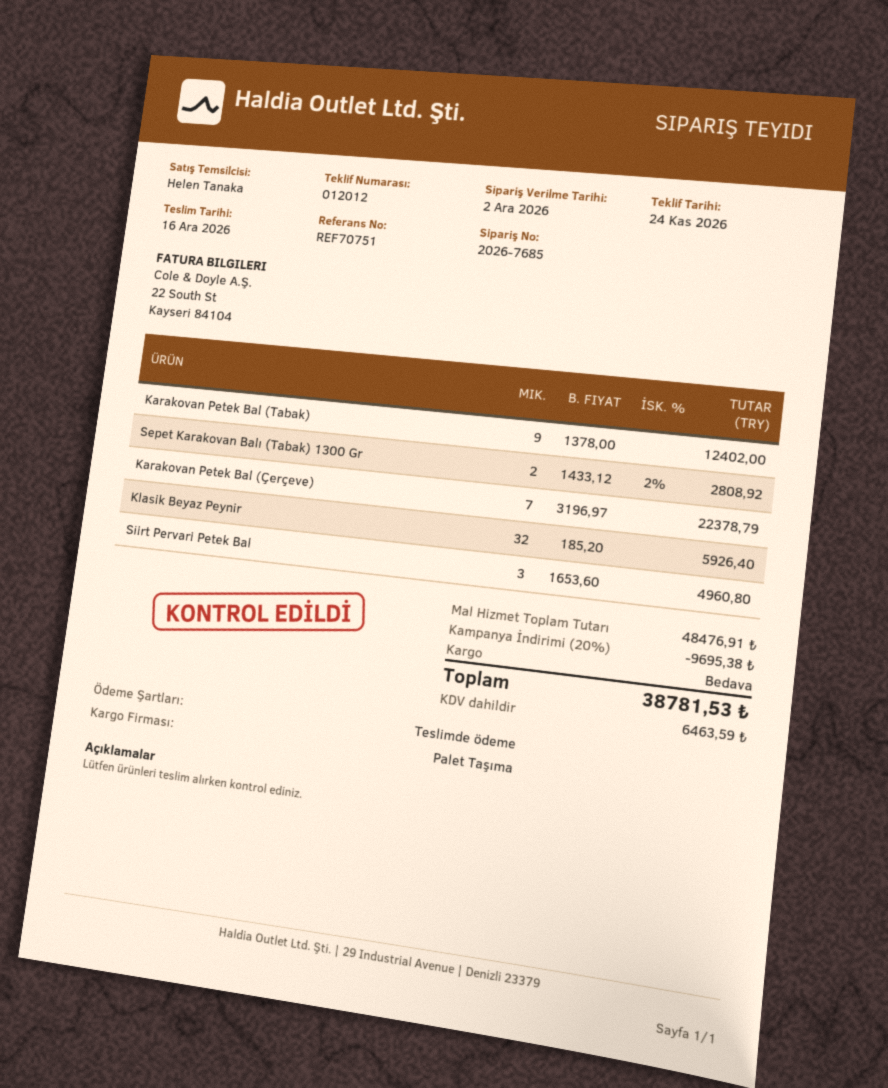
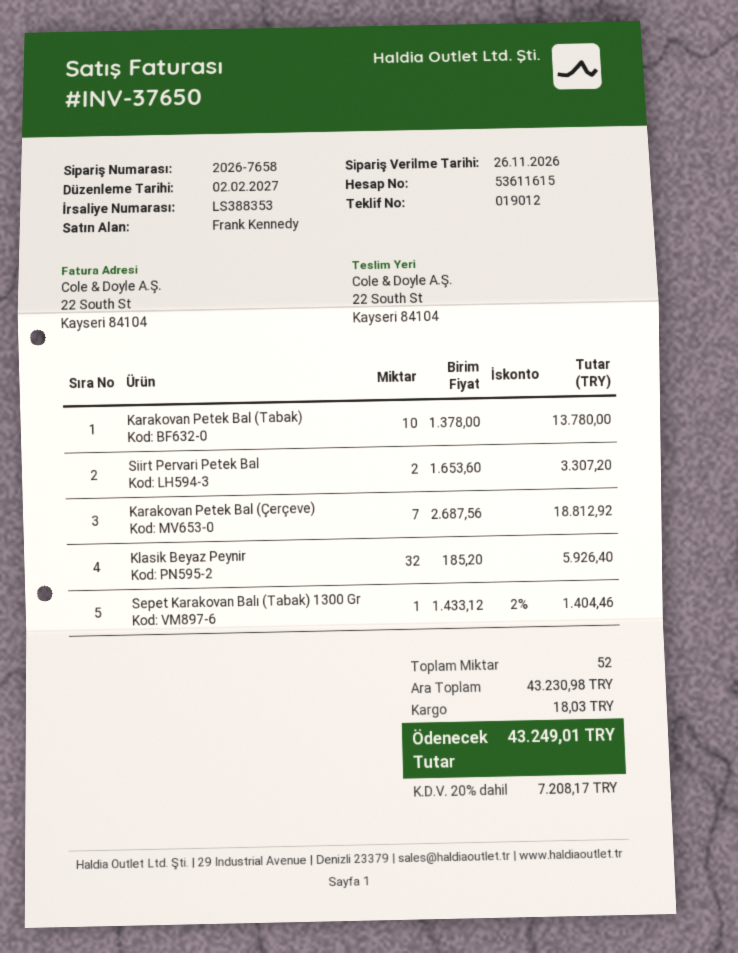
quote number: 012012 -> 019012
order number: 2026-7685 -> 2026-7658
order date: 2026-12-02 -> 2026-11-26
Karakovan Petek Bal (Tabak): 9 x 1378.00 = 12402.00 -> 10 x 1378.00 = 13780.00
Sepet Karakovan Balı (Tabak) 1300 Gr: 2 x 1433.12 - 2% = 2808.92 -> 1 x 1433.12 - 2% = 1404.46
Karakovan Petek Bal (Çerçeve): 7 x 3196.97 = 22378.79 -> 7 x 2687.56 = 18812.92
Siirt Pervari Petek Bal: 3 x 1653.60 = 4960.80 -> 2 x 1653.60 = 3307.20
subtotal: 48476.91 -> 43230.98
discount: 20% = 9695.38 -> none
shipping: 0.00 -> 18.03
tax: 6463.59 -> 7208.17
total: 38781.53 -> 43249.01

